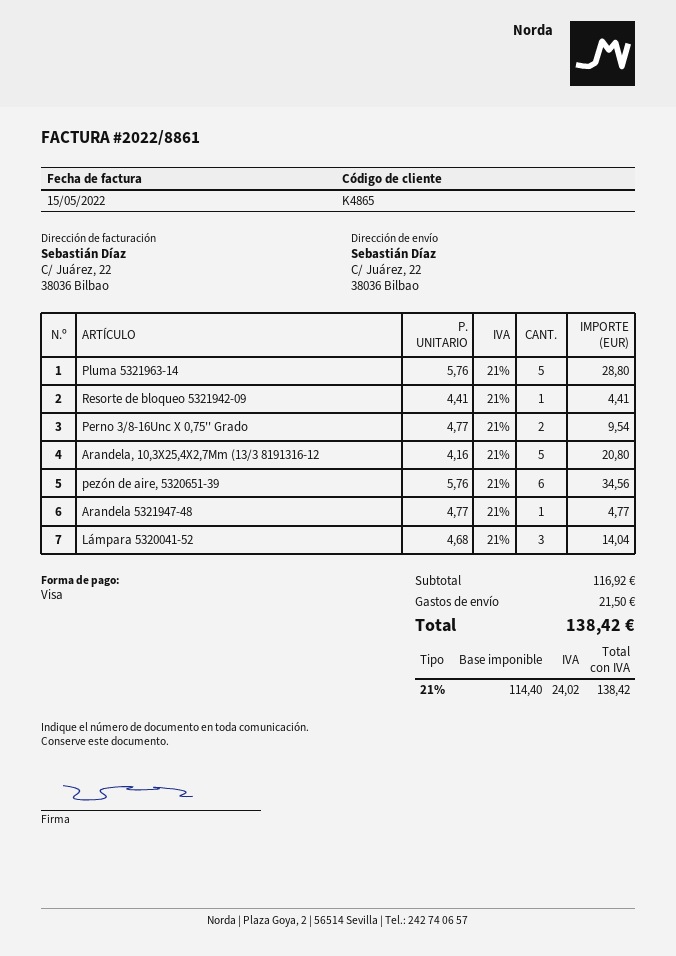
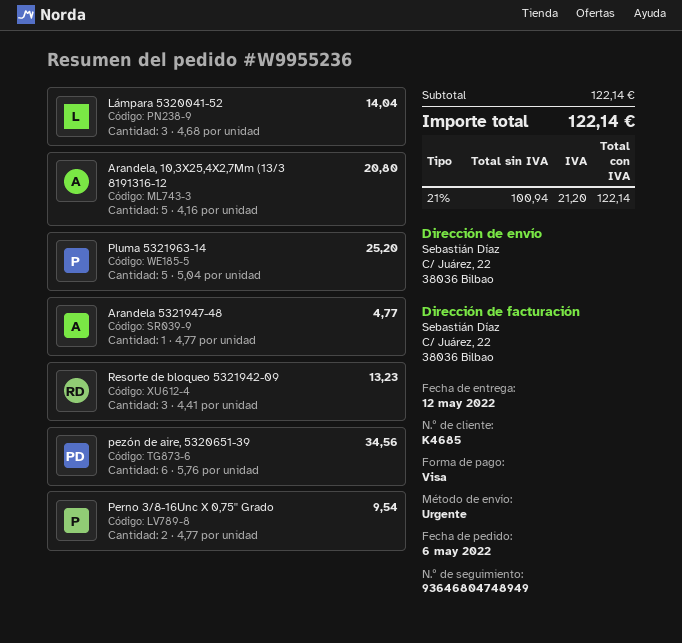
customer number: K4865 -> K4685
Pluma 5321963-14: 5 x 5.76 = 28.80 -> 5 x 5.04 = 25.20
Resorte de bloqueo 5321942-09: 1 x 4.41 = 4.41 -> 3 x 4.41 = 13.23
subtotal: 116.92 -> 122.14
shipping: 21.50 -> none
net: 114.40 -> 100.94
tax: 21% = 24.02 -> 21% = 21.20
total: 138.42 -> 122.14

